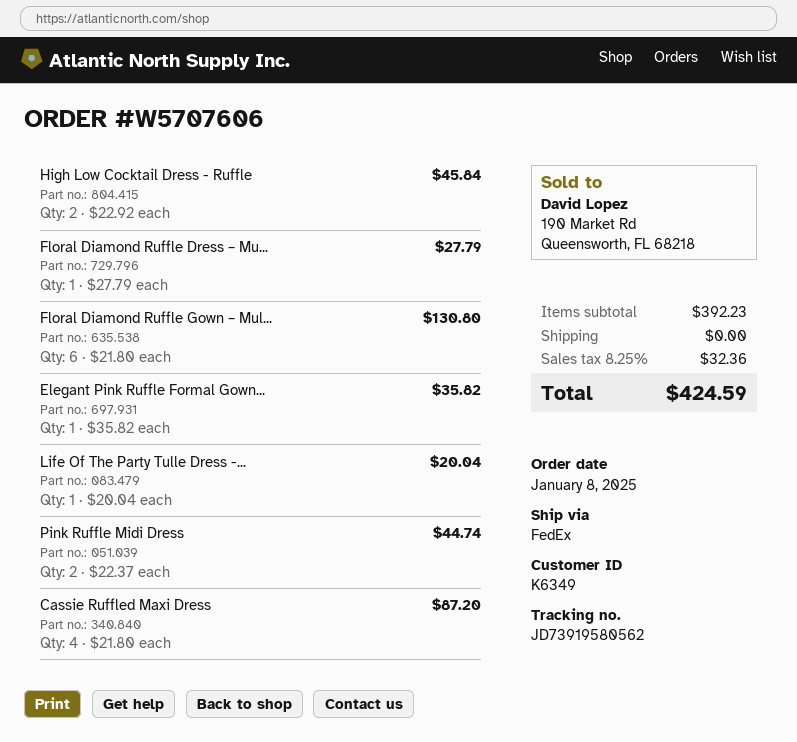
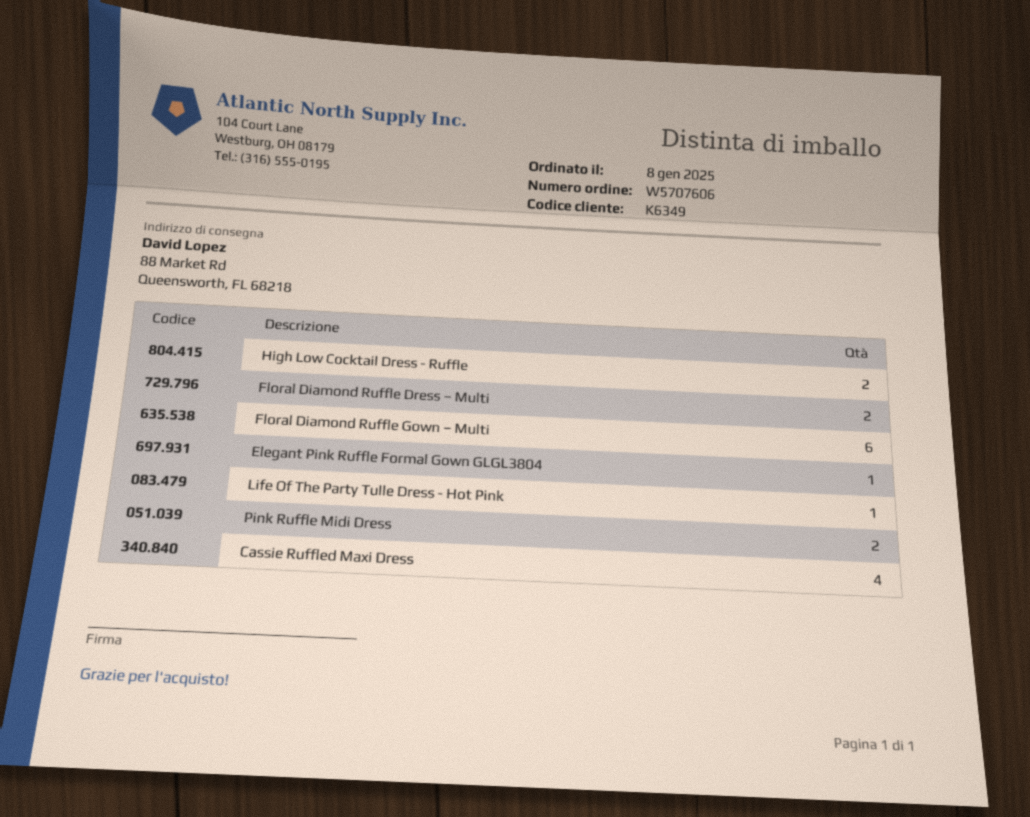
Floral Diamond Ruffle Dress – Mu...: 1 -> 2

